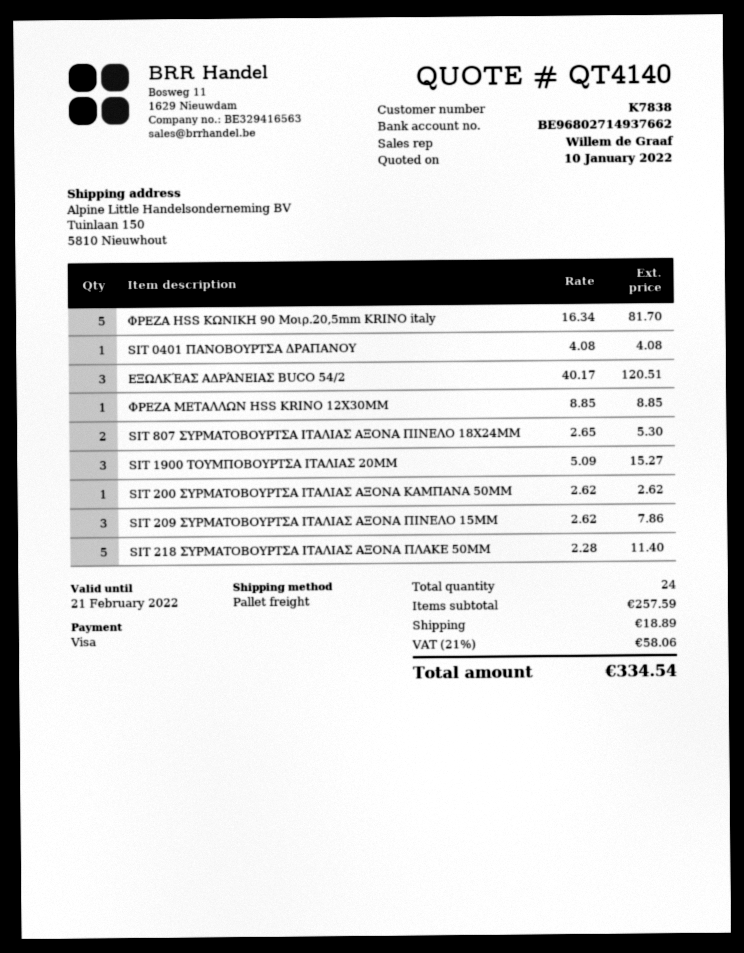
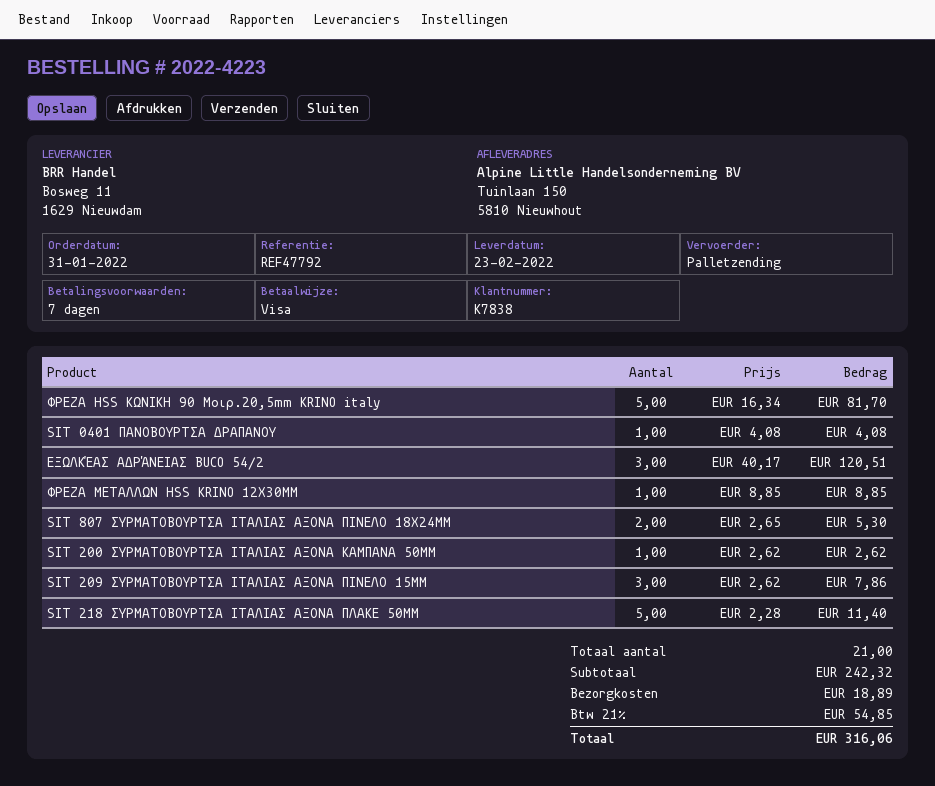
SIT 1900 ΤΟΥΜΠΟΒΟΥΡΤΣΑ ΙΤΑΛΙΑΣ 20ΜΜ: 3 x 5.09 = 15.27 -> none
total quantity: 24 -> 21
subtotal: 257.59 -> 242.32
tax: 21% = 58.06 -> 21% = 54.85
total: 334.54 -> 316.06

